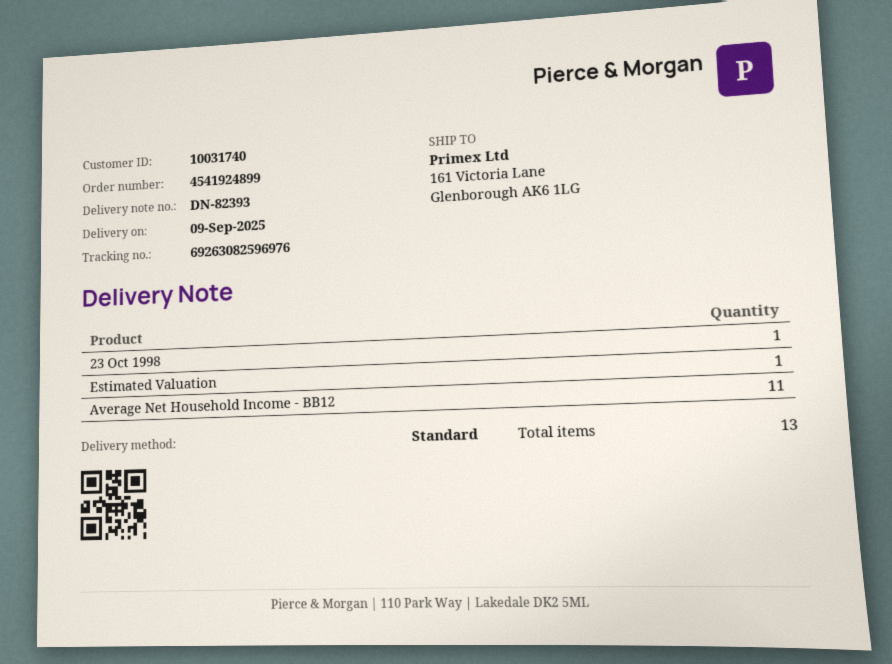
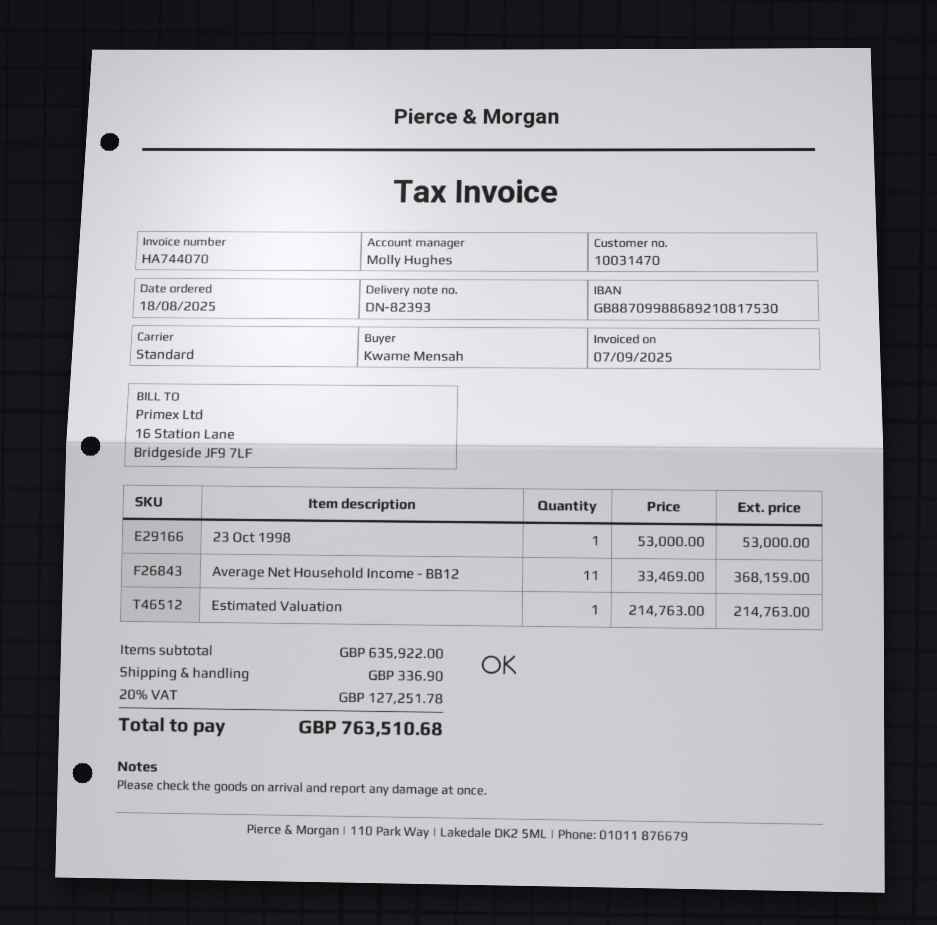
customer number: 10031740 -> 10031470

